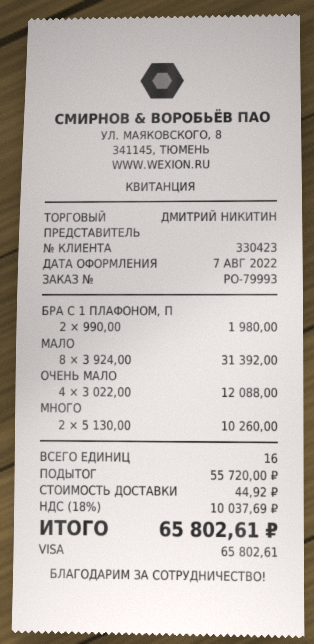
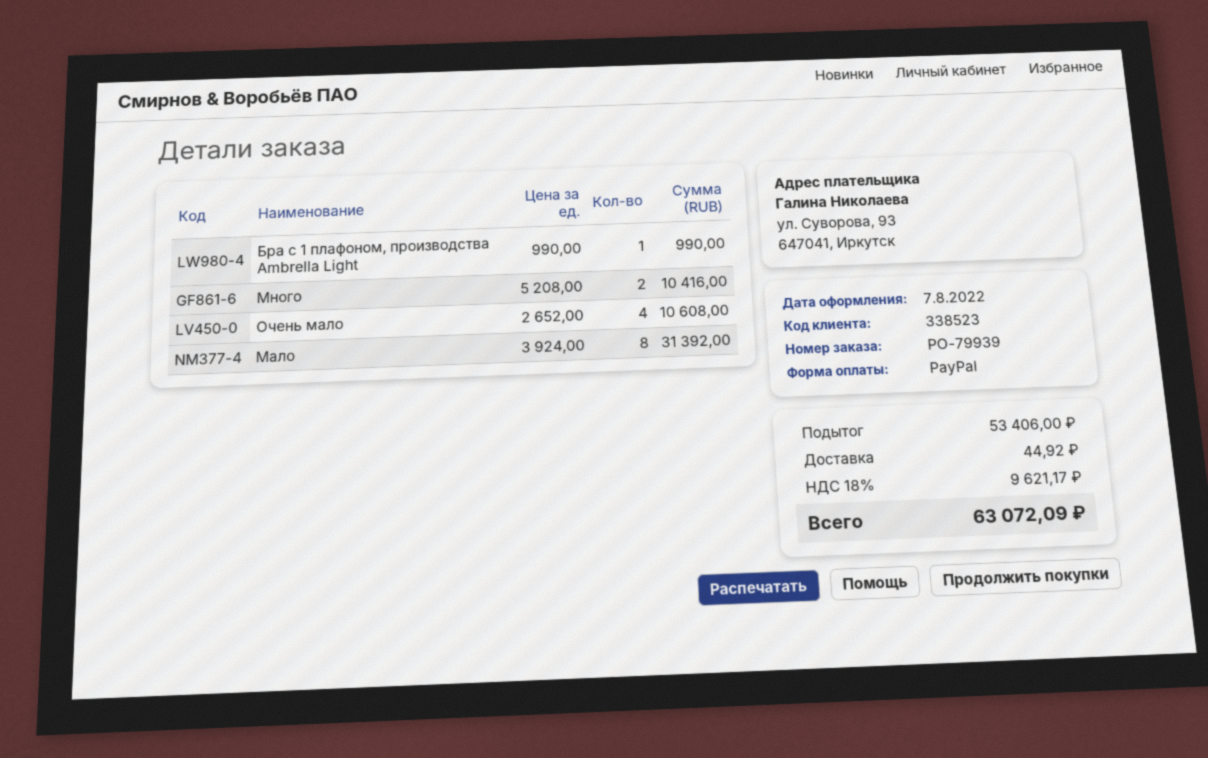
order number: PO-79993 -> PO-79939
customer number: 330423 -> 338523
payment method: Visa -> PayPal
БРА С 1 ПЛАФОНОМ, П: 2 x 990.00 = 1980.00 -> 1 x 990.00 = 990.00
ОЧЕНЬ МАЛО: 4 x 3022.00 = 12088.00 -> 4 x 2652.00 = 10608.00
МНОГО: 2 x 5130.00 = 10260.00 -> 2 x 5208.00 = 10416.00
subtotal: 55720.00 -> 53406.00
tax: 18% = 10037.69 -> 18% = 9621.17
total: 65802.61 -> 63072.09

